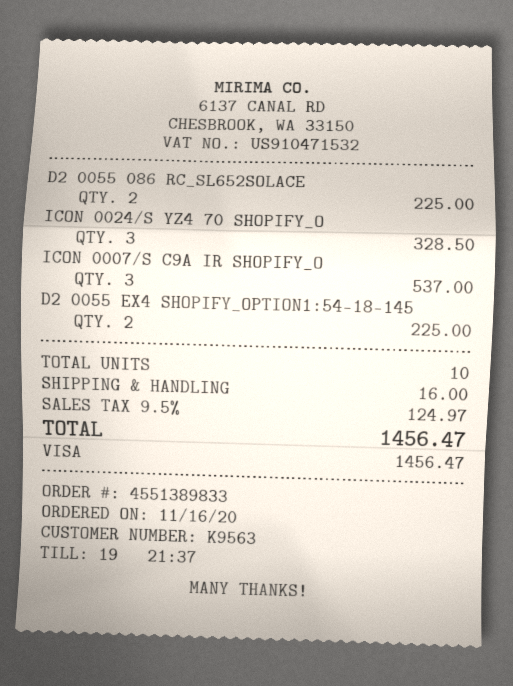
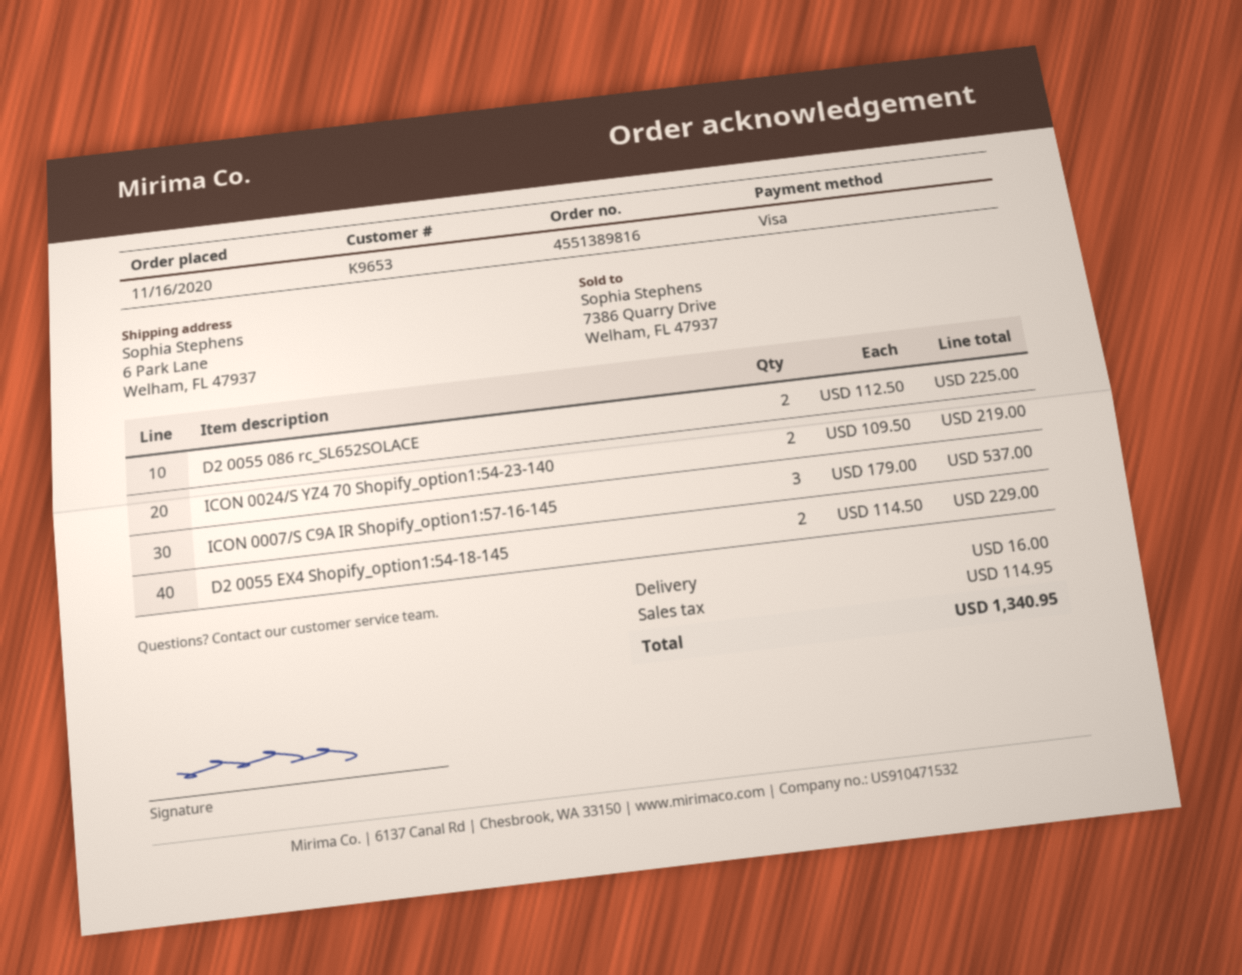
order number: 4551389833 -> 4551389816
customer number: K9563 -> K9653
ICON 0024/S YZ4 70 SHOPIFY_O: 3 for 328.50 -> 2 for 219.00
D2 0055 EX4 SHOPIFY_OPTION1:54-18-145: 2 for 225.00 -> 2 for 229.00
tax: 124.97 -> 114.95
total: 1456.47 -> 1340.95

